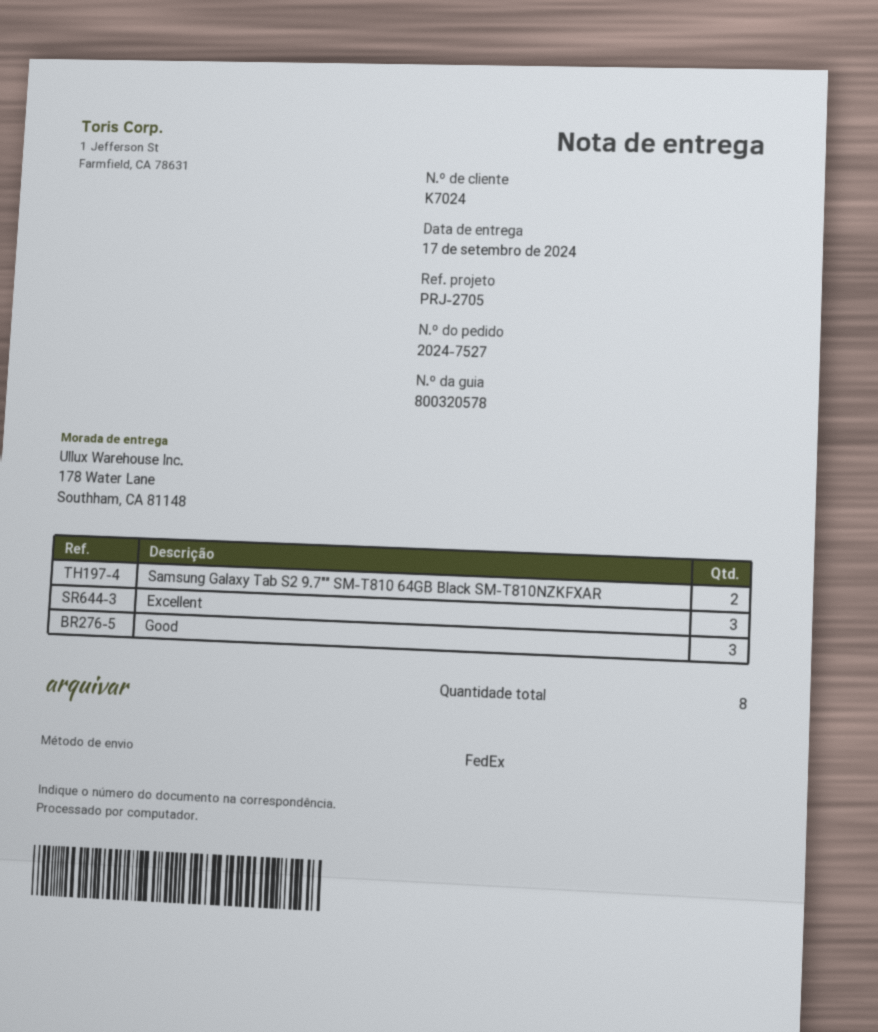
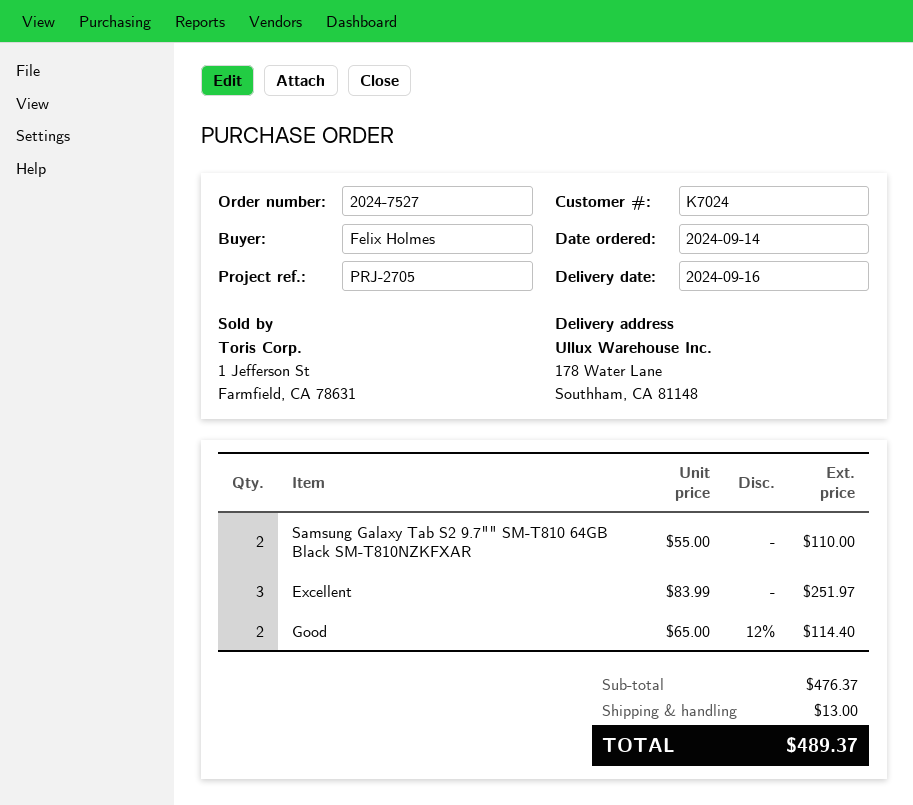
delivery date: 2024-09-17 -> 2024-09-16
Good: 3 -> 2

